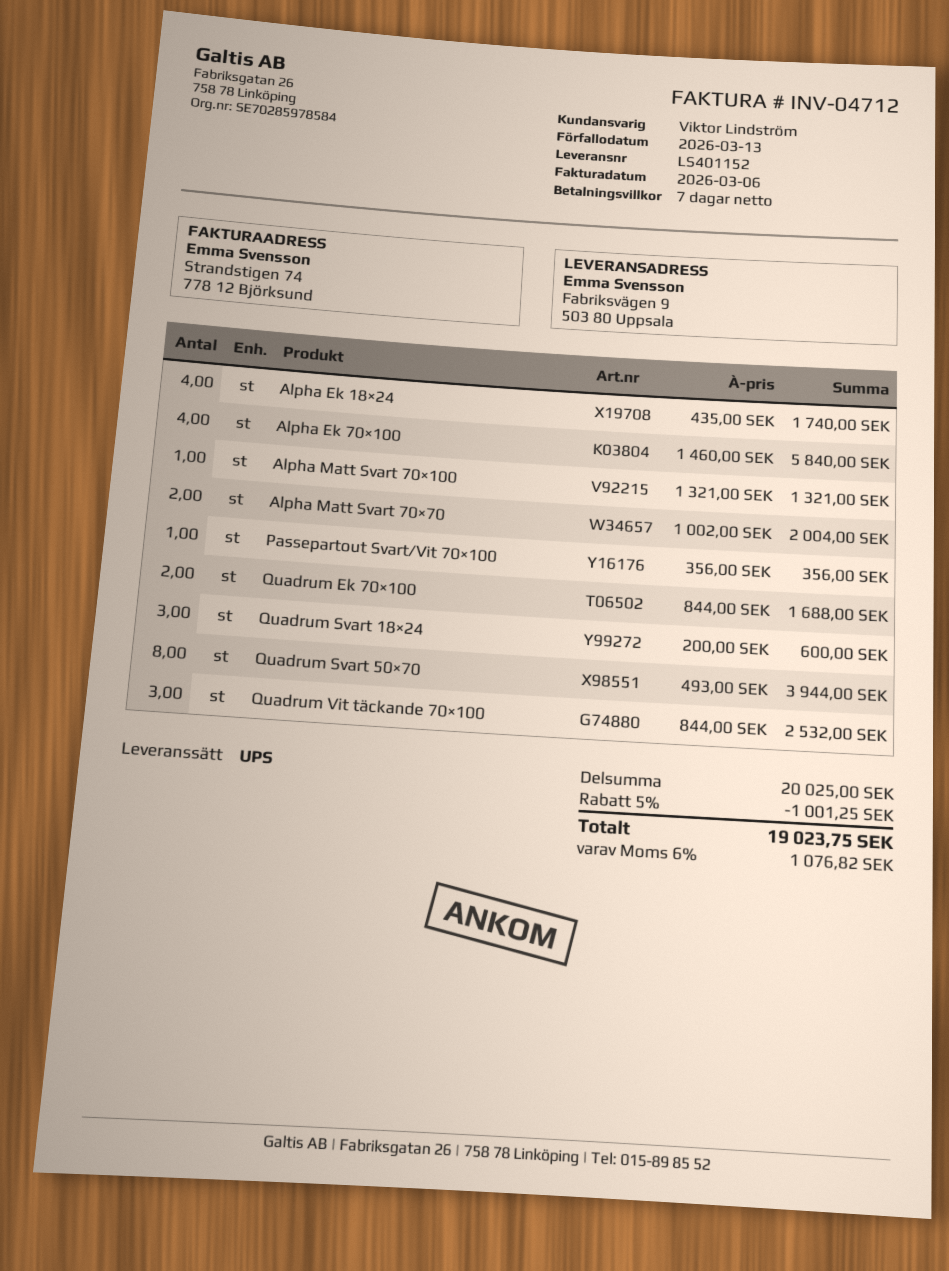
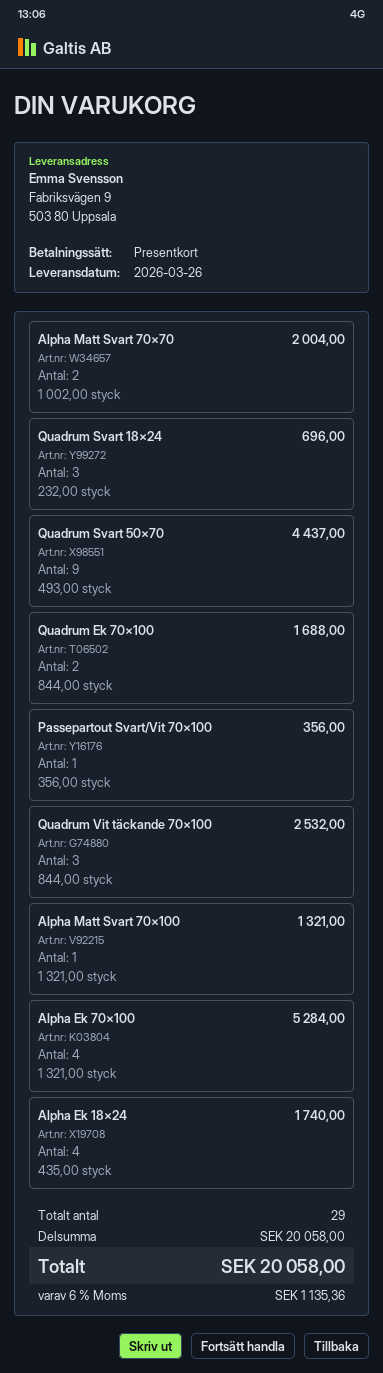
Alpha Ek 70×100: 4 x 1460.00 = 5840.00 -> 4 x 1321.00 = 5284.00
Quadrum Svart 18×24: 3 x 200.00 = 600.00 -> 3 x 232.00 = 696.00
Quadrum Svart 50×70: 8 x 493.00 = 3944.00 -> 9 x 493.00 = 4437.00
subtotal: 20025.00 -> 20058.00
discount: 5% = 1001.25 -> none
tax: 6% = 1076.82 -> 6% = 1135.36
total: 19023.75 -> 20058.00

